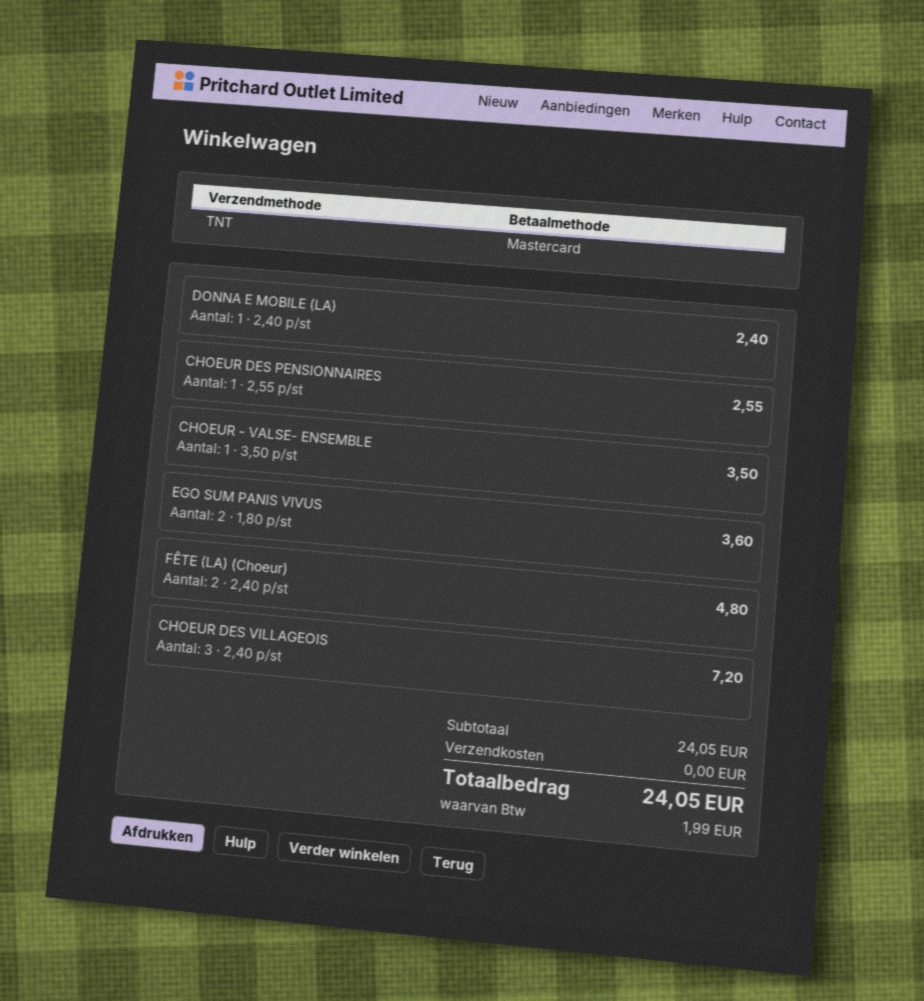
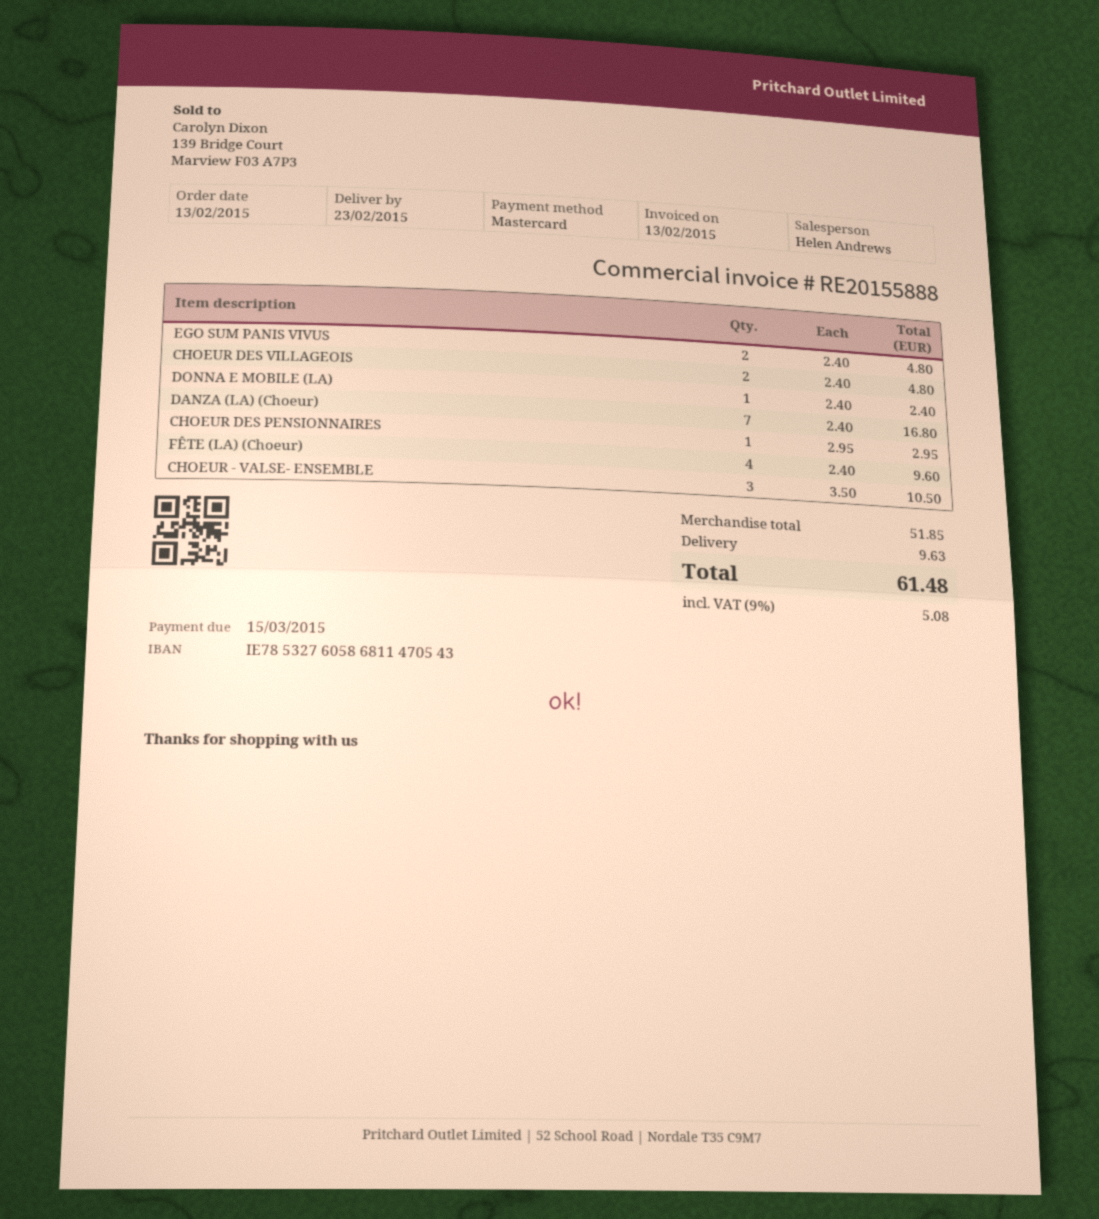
CHOEUR DES PENSIONNAIRES: 1 x 2.55 = 2.55 -> 1 x 2.95 = 2.95
CHOEUR - VALSE- ENSEMBLE: 1 x 3.50 = 3.50 -> 3 x 3.50 = 10.50
EGO SUM PANIS VIVUS: 2 x 1.80 = 3.60 -> 2 x 2.40 = 4.80
FÊTE (LA) (Choeur): 2 x 2.40 = 4.80 -> 4 x 2.40 = 9.60
CHOEUR DES VILLAGEOIS: 3 x 2.40 = 7.20 -> 2 x 2.40 = 4.80
DANZA (LA) (Choeur): none -> 7 x 2.40 = 16.80
subtotal: 24.05 -> 51.85
shipping: 0.00 -> 9.63
tax: 1.99 -> 5.08
total: 24.05 -> 61.48

